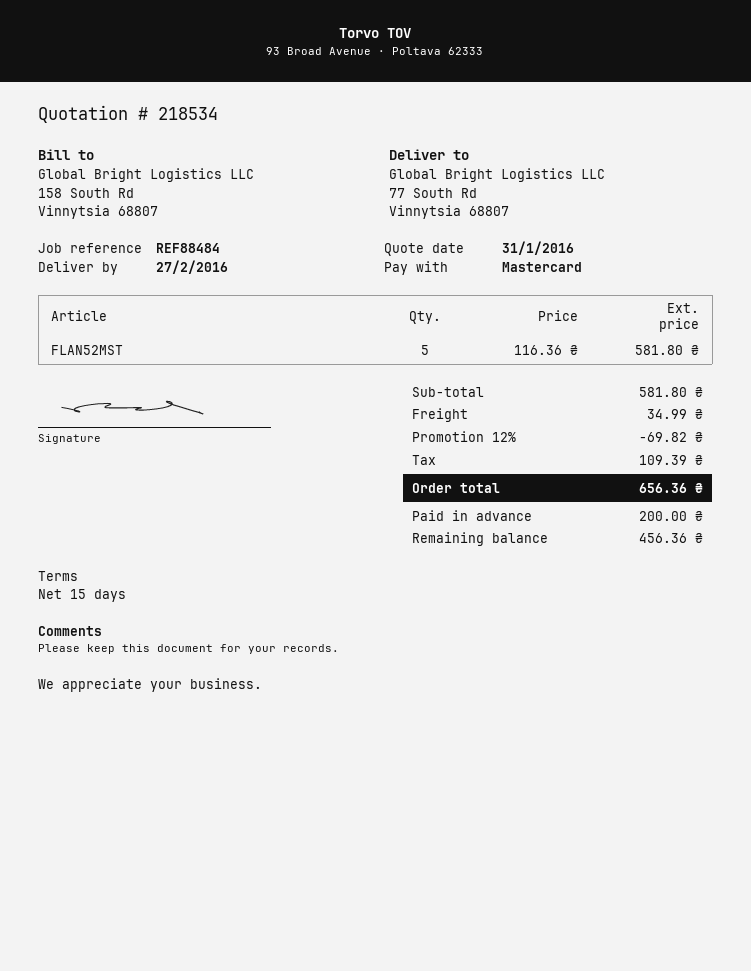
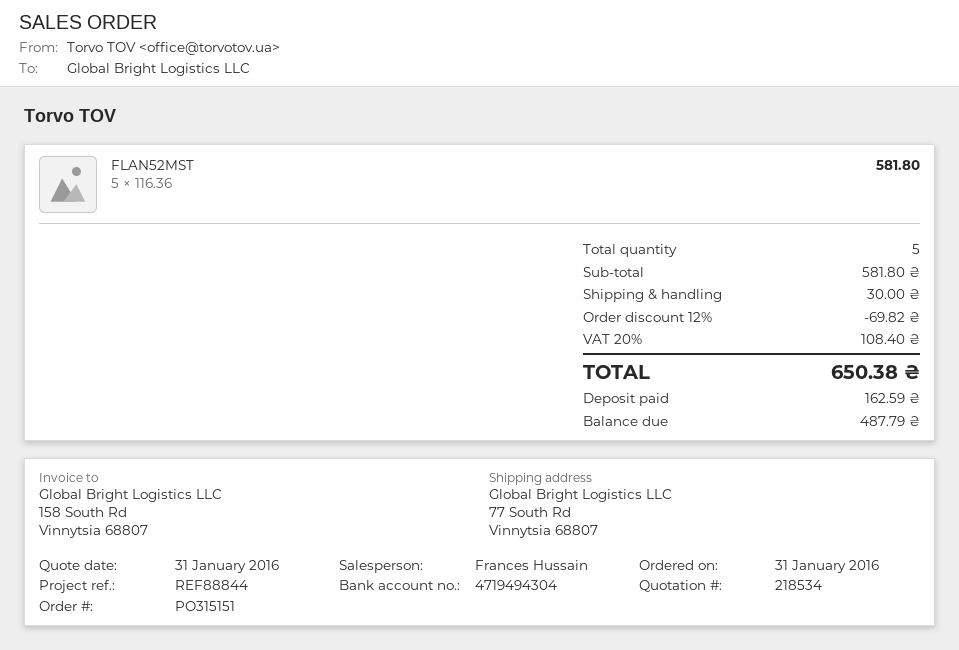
reference: REF88484 -> REF88844
shipping: 34.99 -> 30.00
tax: 109.39 -> 108.40
total: 656.36 -> 650.38
deposit: 200.00 -> 162.59
balance: 456.36 -> 487.79

